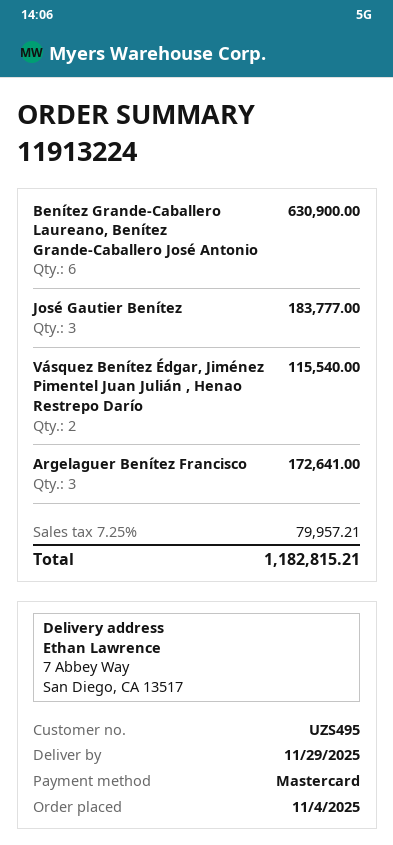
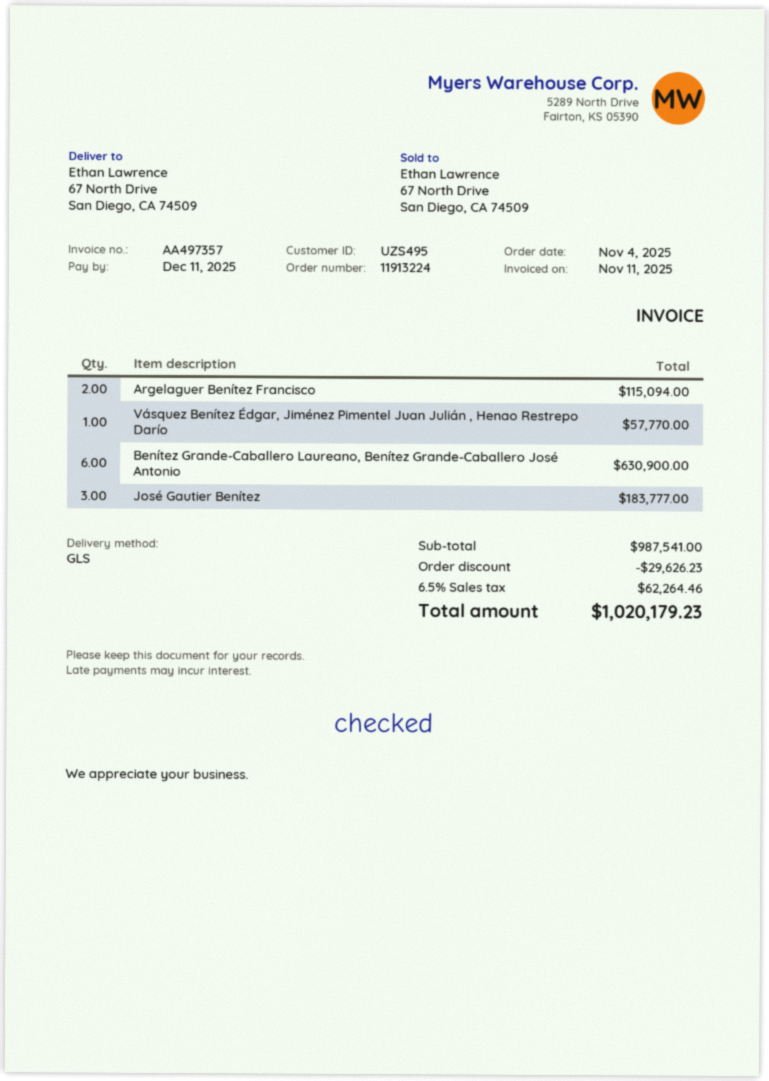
ship to: 7 Abbey Way, San Diego, CA 13517 -> 67 North Drive, San Diego, CA 74509
Vásquez Benítez Édgar, Jiménez Pimentel Juan Julián , Henao Restrepo Darío: 2 for 115540.00 -> 1 for 57770.00
Argelaguer Benítez Francisco: 3 for 172641.00 -> 2 for 115094.00
discount: none -> 29626.23
tax: 7.25% = 79957.21 -> 6.5% = 62264.46
total: 1182815.21 -> 1020179.23

